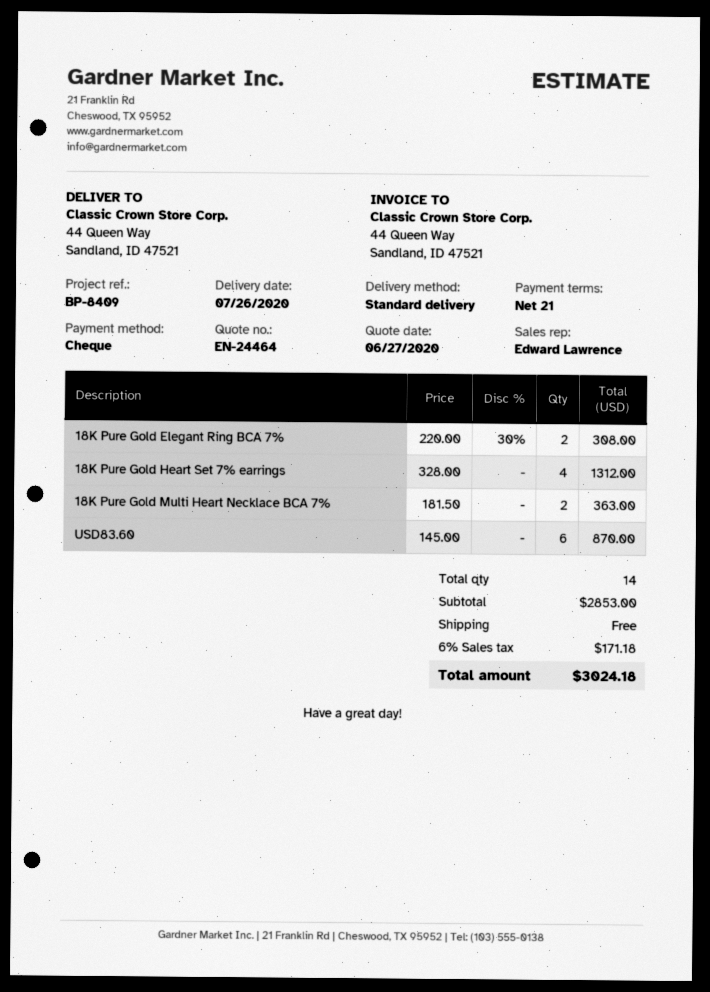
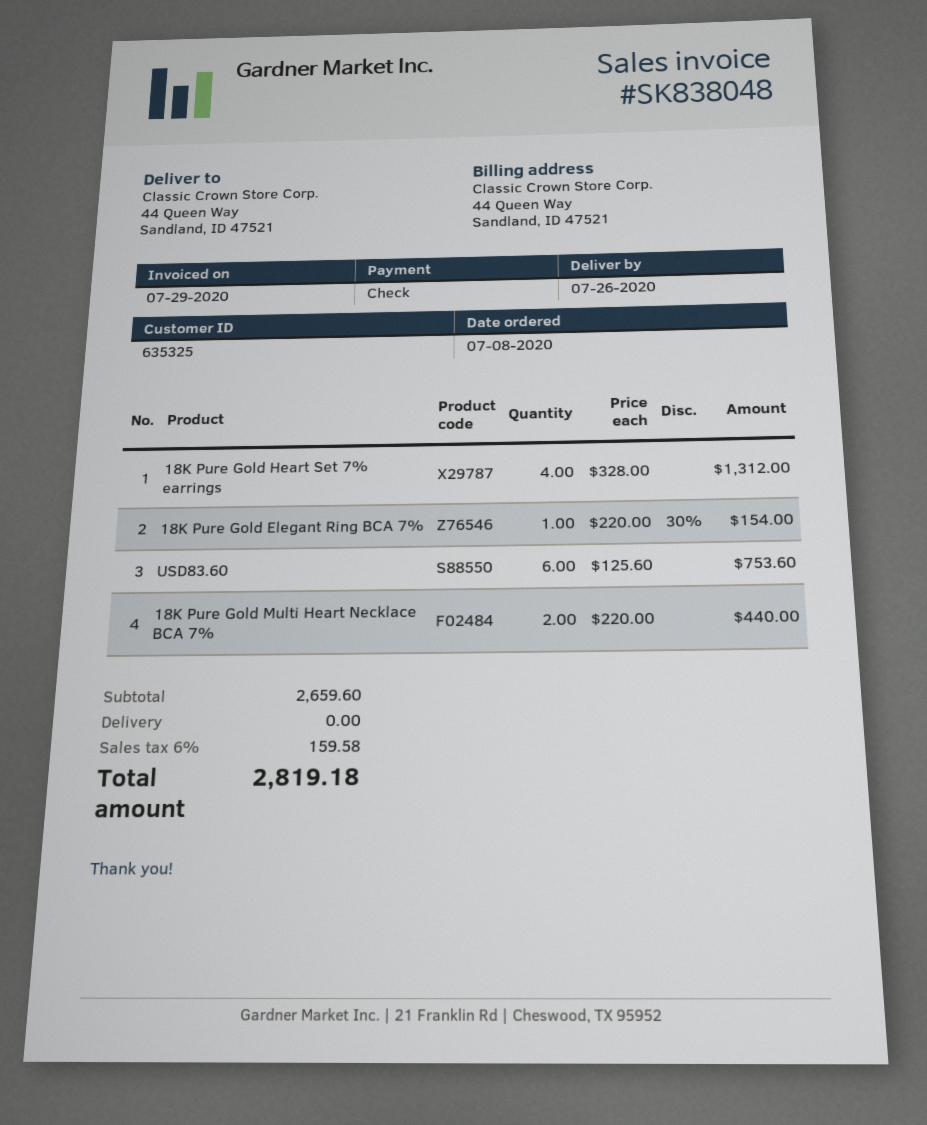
18K Pure Gold Elegant Ring BCA 7%: 2 x 220.00 - 30% = 308.00 -> 1 x 220.00 - 30% = 154.00
18K Pure Gold Multi Heart Necklace BCA 7%: 2 x 181.50 = 363.00 -> 2 x 220.00 = 440.00
USD83.60: 6 x 145.00 = 870.00 -> 6 x 125.60 = 753.60
subtotal: 2853.00 -> 2659.60
tax: 6% = 171.18 -> 6% = 159.58
total: 3024.18 -> 2819.18

